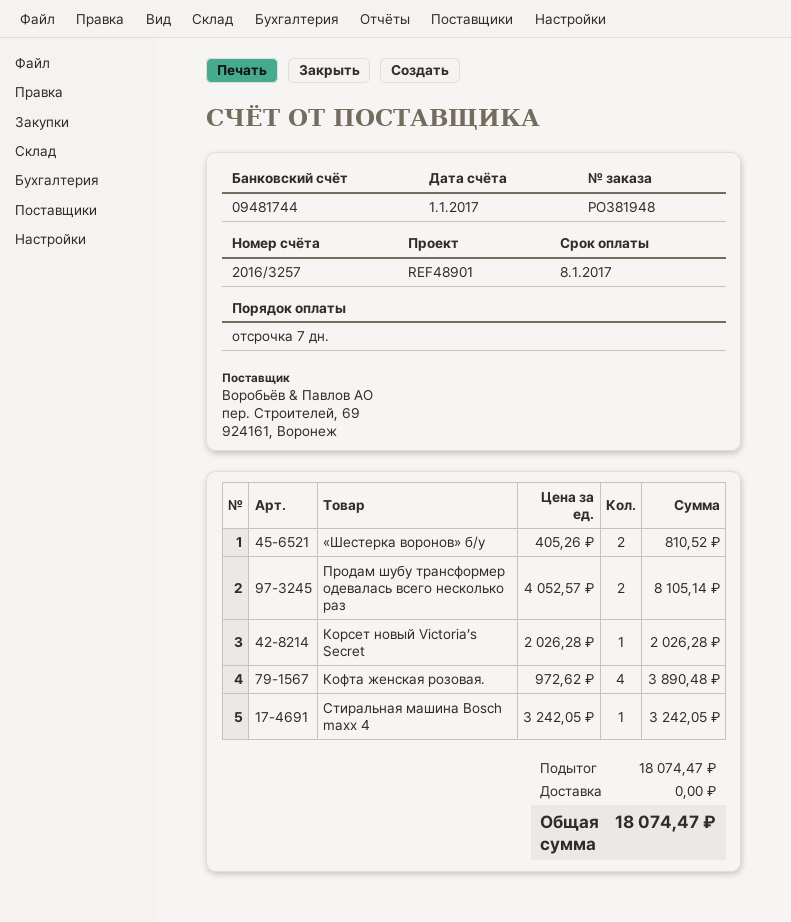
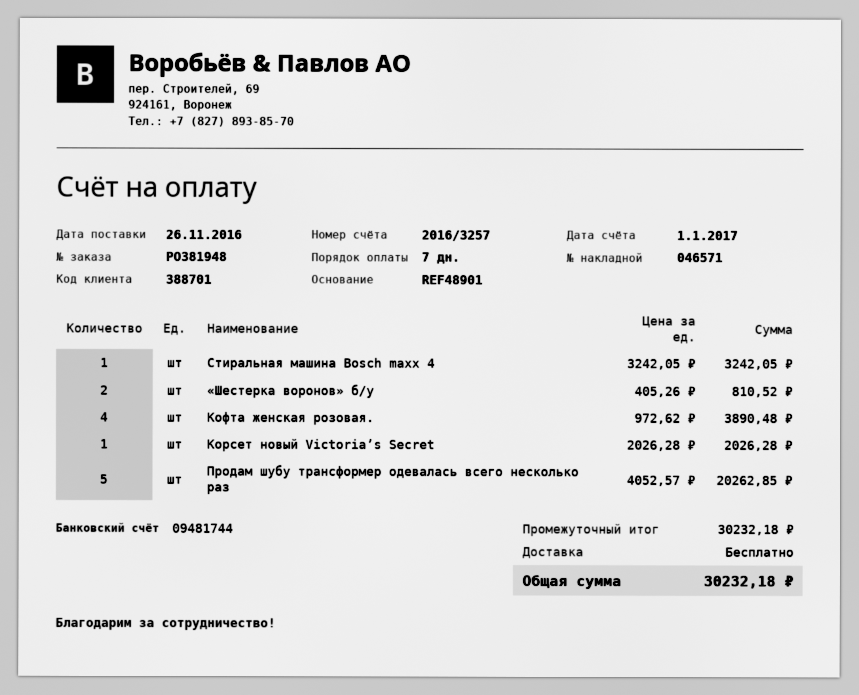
Продам шубу трансформер одевалась всего несколько раз: 2 x 4052.57 = 8105.14 -> 5 x 4052.57 = 20262.85
subtotal: 18074.47 -> 30232.18
total: 18074.47 -> 30232.18

